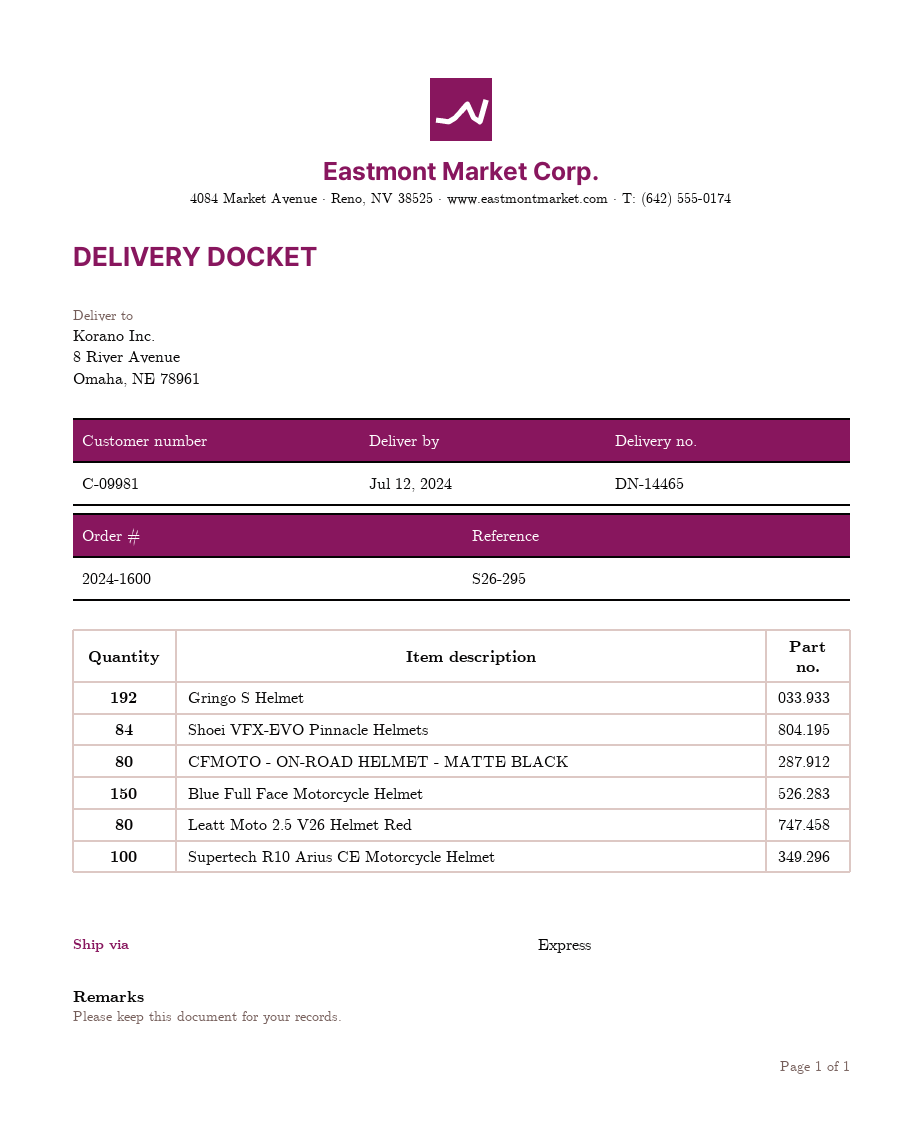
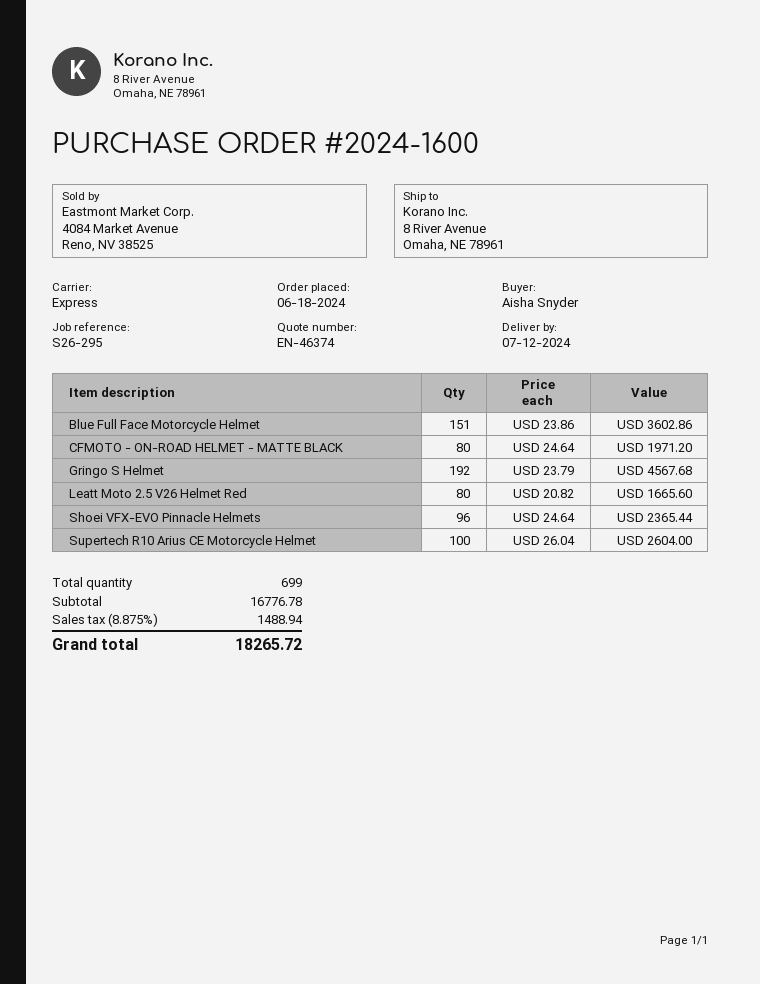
Shoei VFX-EVO Pinnacle Helmets: 84 -> 96
Blue Full Face Motorcycle Helmet: 150 -> 151

